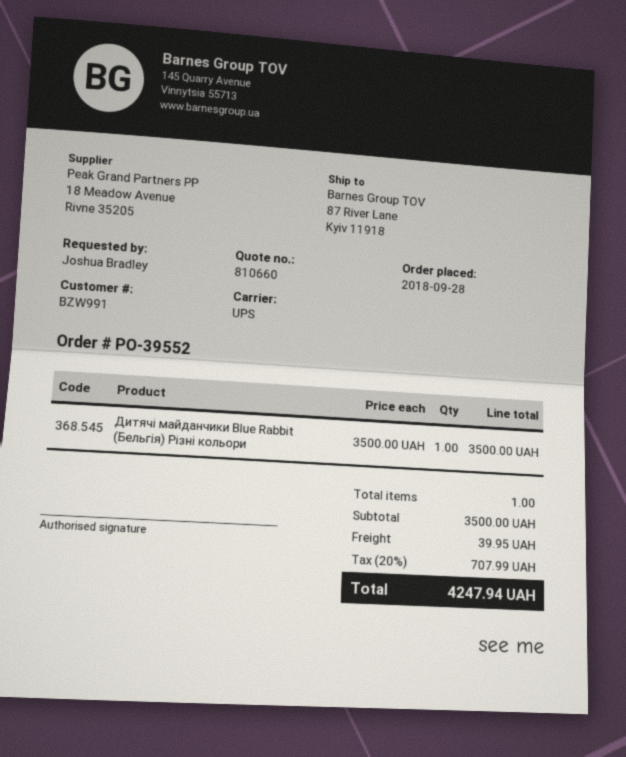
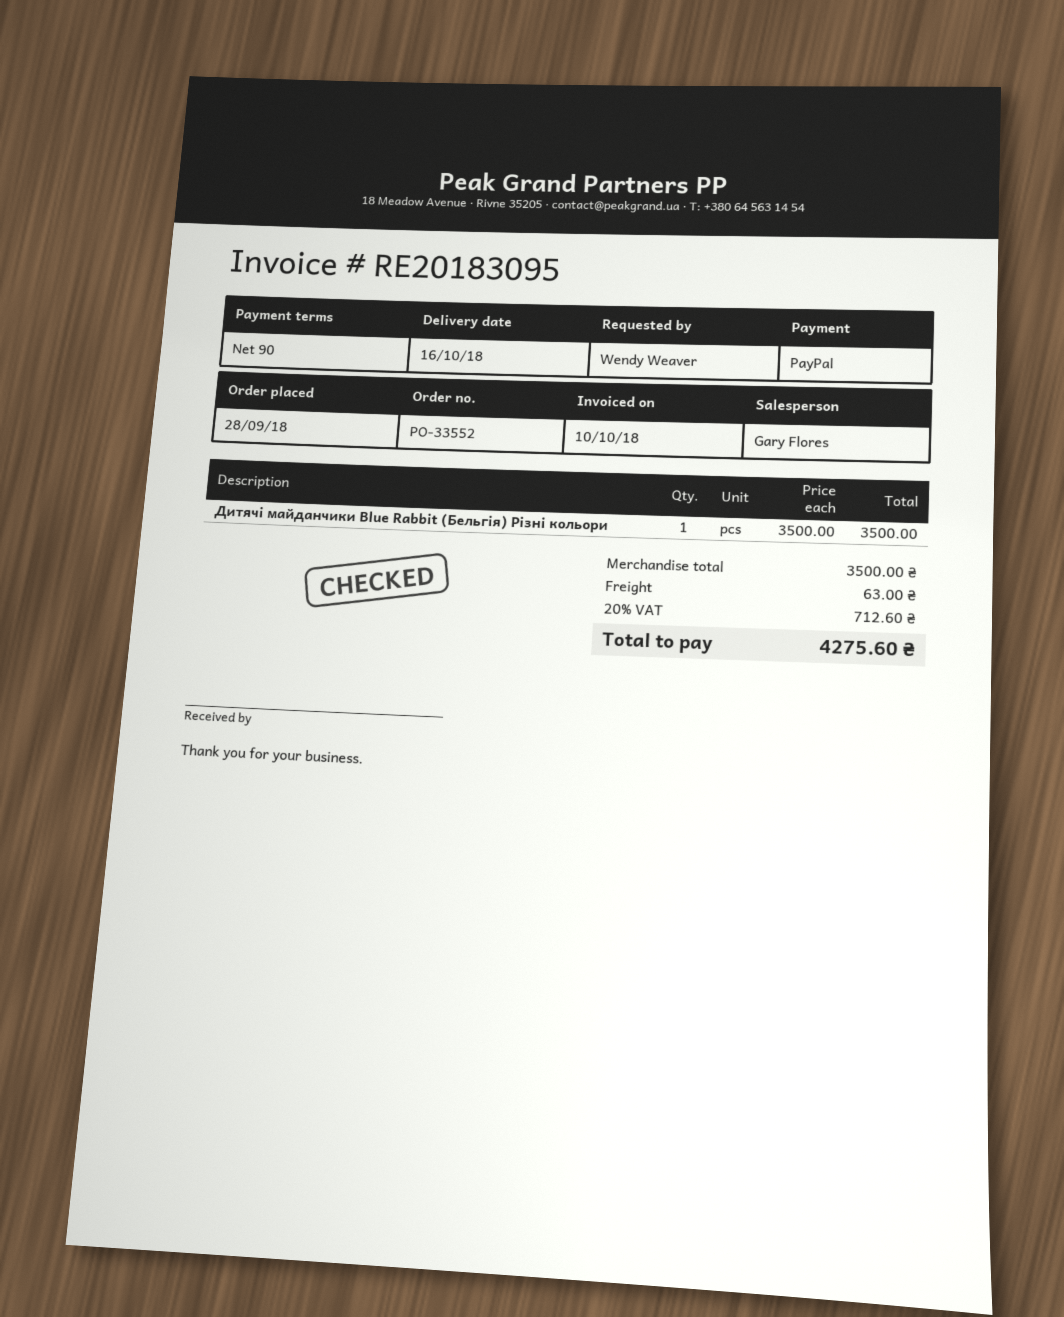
order number: PO-39552 -> PO-33552
ordered by: Joshua Bradley -> Wendy Weaver
shipping: 39.95 -> 63.00
tax: 20% = 707.99 -> 20% = 712.60
total: 4247.94 -> 4275.60

